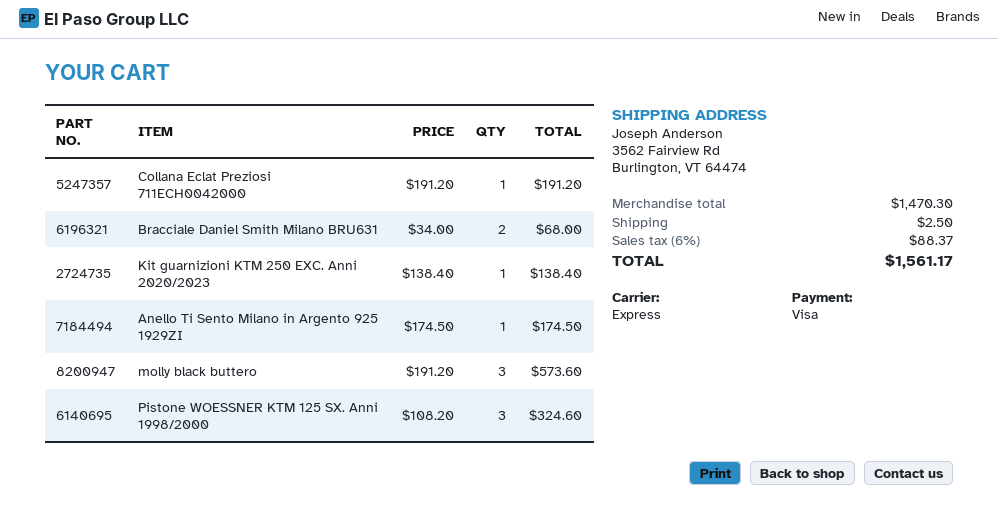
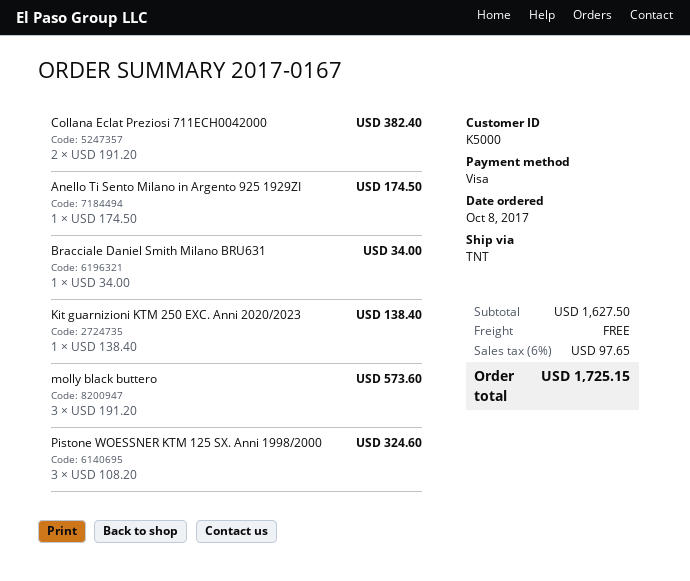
shipping method: express -> TNT
Collana Eclat Preziosi 711ECH0042000: 1 x 191.20 = 191.20 -> 2 x 191.20 = 382.40
Bracciale Daniel Smith Milano BRU631: 2 x 34.00 = 68.00 -> 1 x 34.00 = 34.00
subtotal: 1470.30 -> 1627.50
shipping: 2.50 -> 0.00
tax: 6% = 88.37 -> 6% = 97.65
total: 1561.17 -> 1725.15

